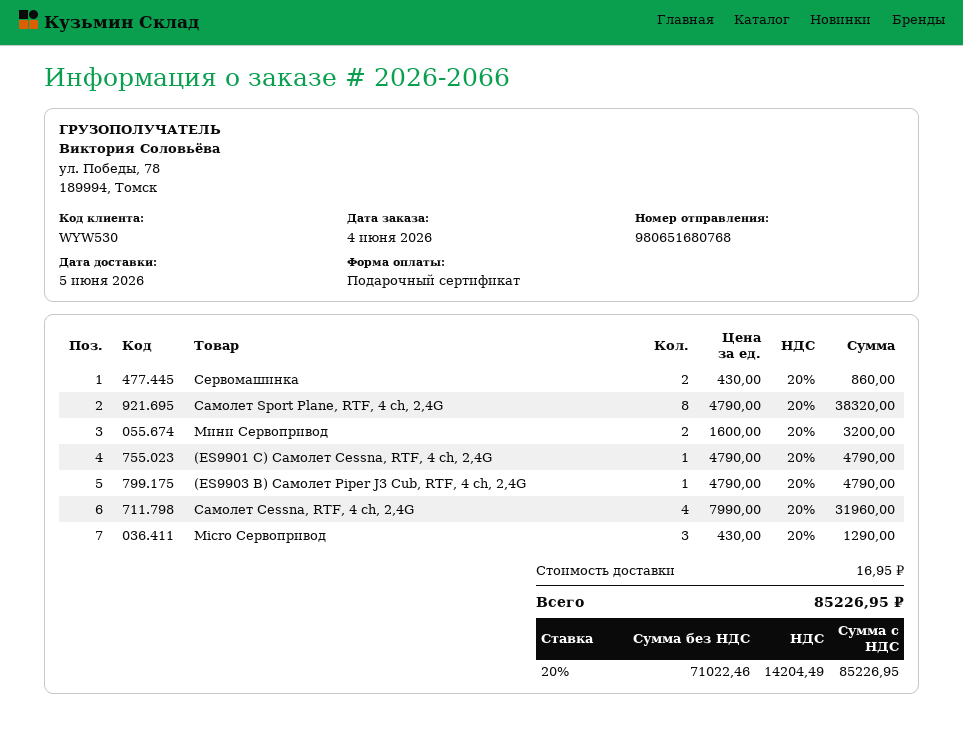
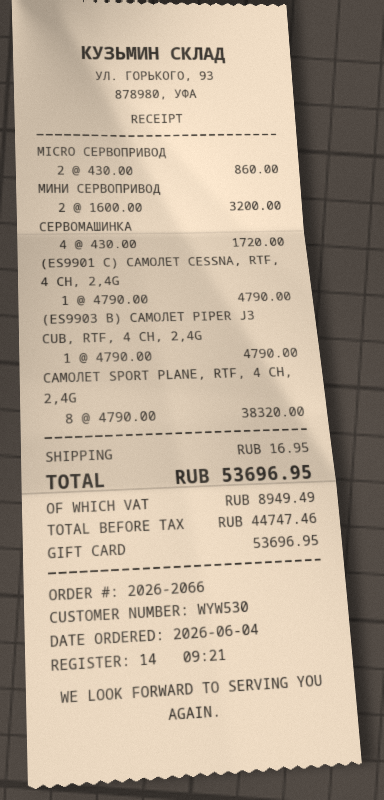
Сервомашинка: 2 x 430.00 = 860.00 -> 4 x 430.00 = 1720.00
Самолет Cessna, RTF, 4 ch, 2,4G: 4 x 7990.00 = 31960.00 -> none
Micro Сервопривод: 3 x 430.00 = 1290.00 -> 2 x 430.00 = 860.00
net: 71022.46 -> 44747.46
tax: 14204.49 -> 8949.49
total: 85226.95 -> 53696.95

